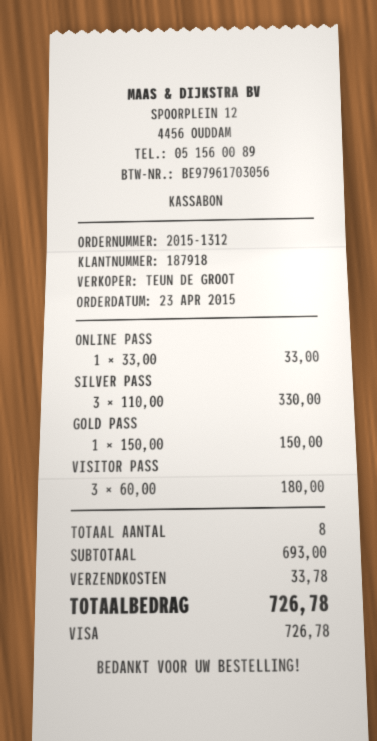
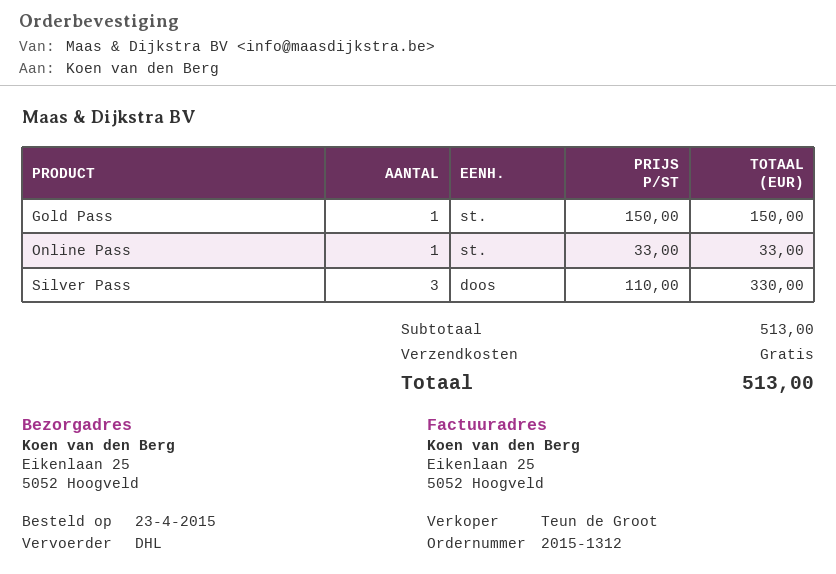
VISITOR PASS: 3 x 60.00 = 180.00 -> none
subtotal: 693.00 -> 513.00
shipping: 33.78 -> 0.00
total: 726.78 -> 513.00

